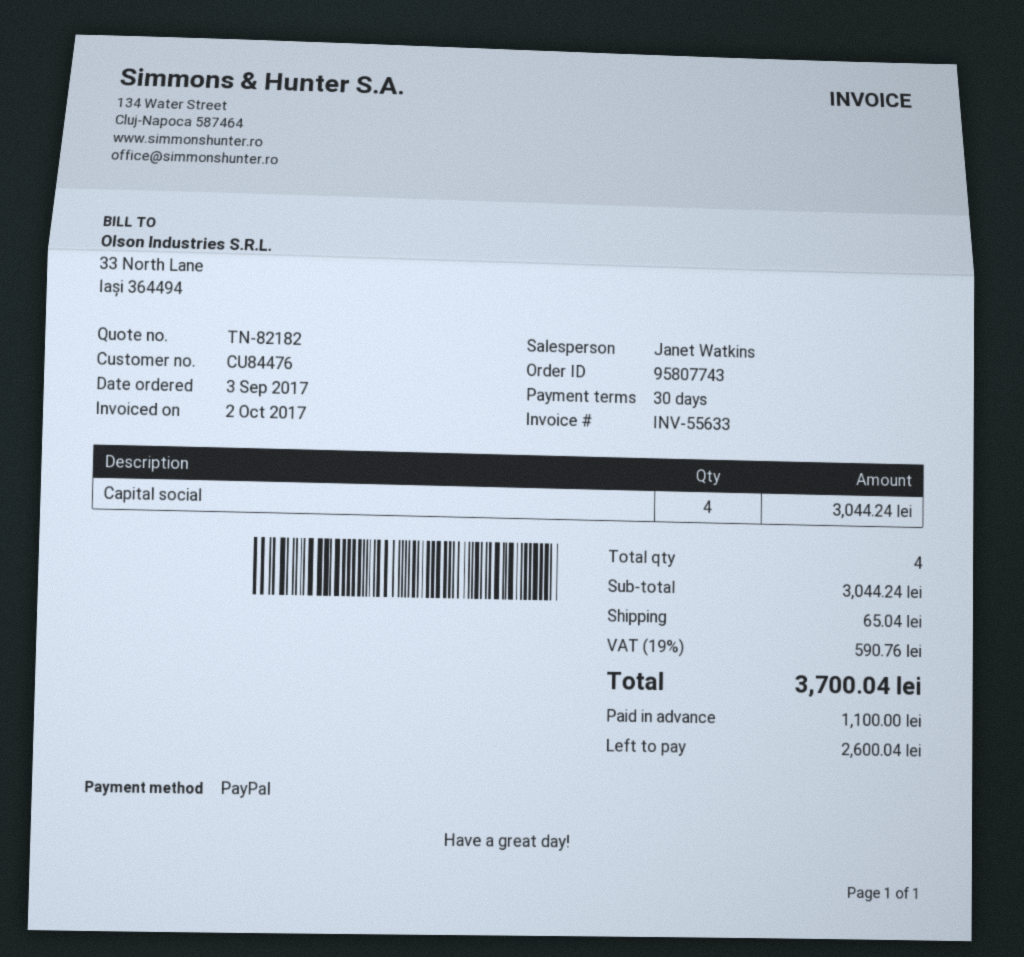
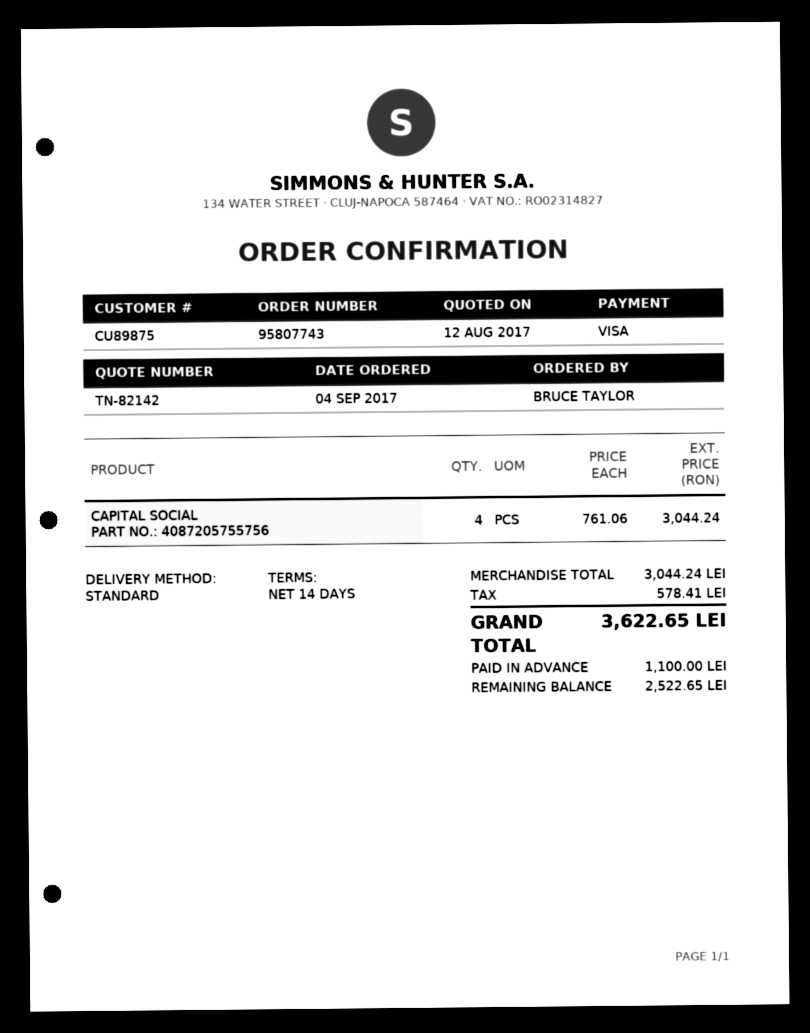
quote number: TN-82182 -> TN-82142
order date: 2017-09-03 -> 2017-09-04
payment terms: 30 days -> 14 days
customer number: CU84476 -> CU89875
payment method: PayPal -> Visa
shipping: 65.04 -> none
tax: 590.76 -> 578.41
total: 3700.04 -> 3622.65
balance: 2600.04 -> 2522.65

